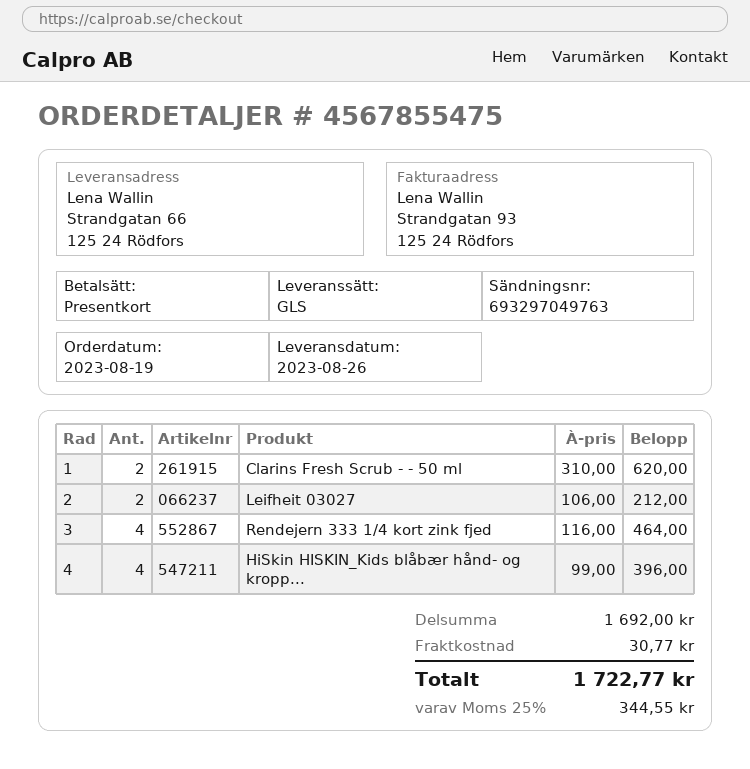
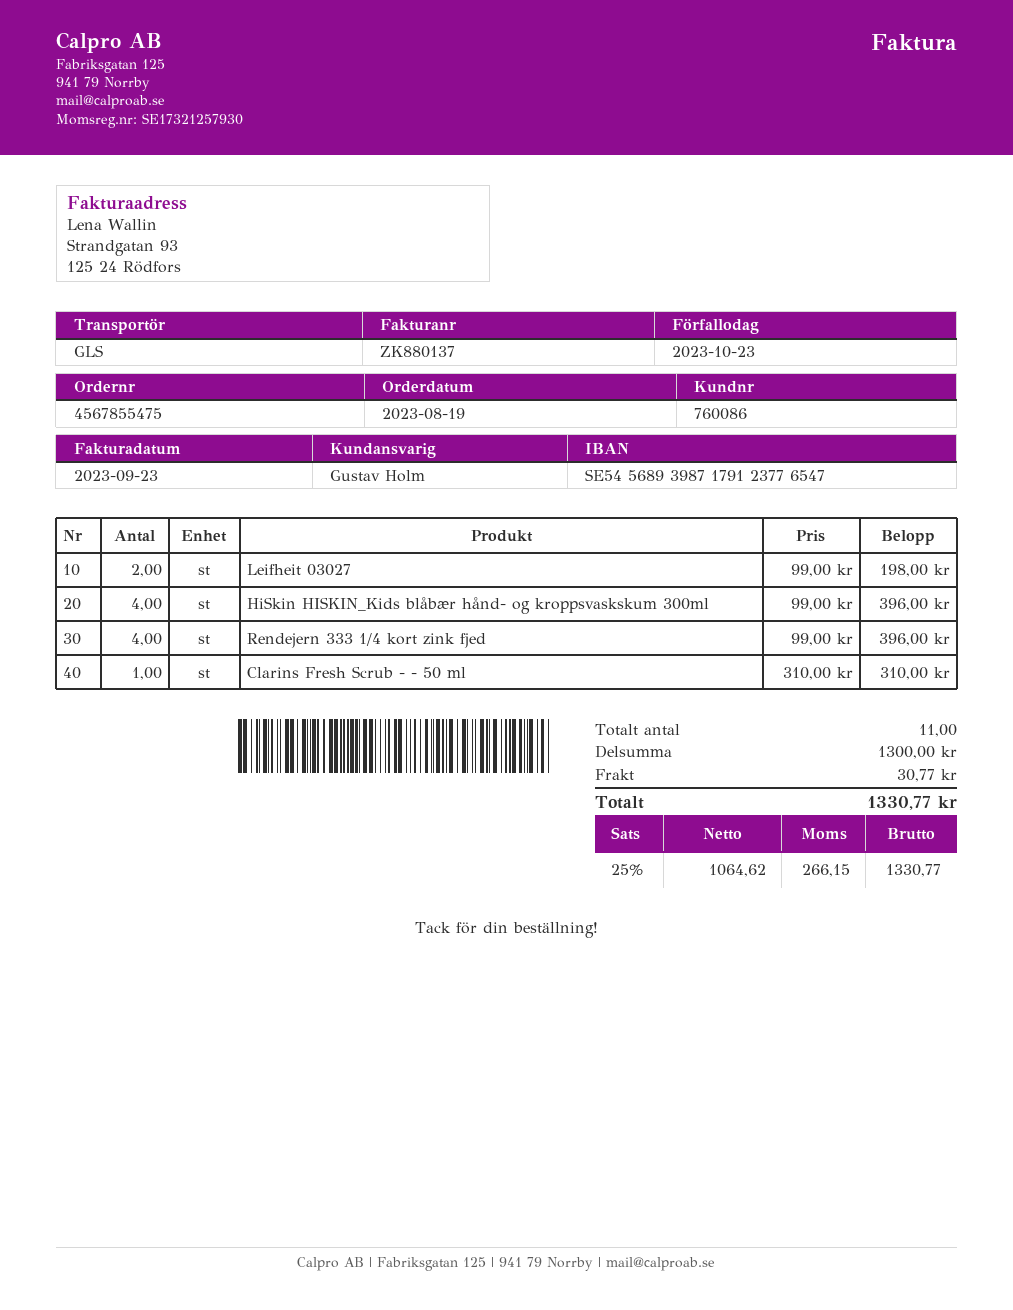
Clarins Fresh Scrub - - 50 ml: 2 x 310.00 = 620.00 -> 1 x 310.00 = 310.00
Leifheit 03027: 2 x 106.00 = 212.00 -> 2 x 99.00 = 198.00
Rendejern 333 1/4 kort zink fjed: 4 x 116.00 = 464.00 -> 4 x 99.00 = 396.00
subtotal: 1692.00 -> 1300.00
tax: 25% = 344.55 -> 25% = 266.15
total: 1722.77 -> 1330.77

